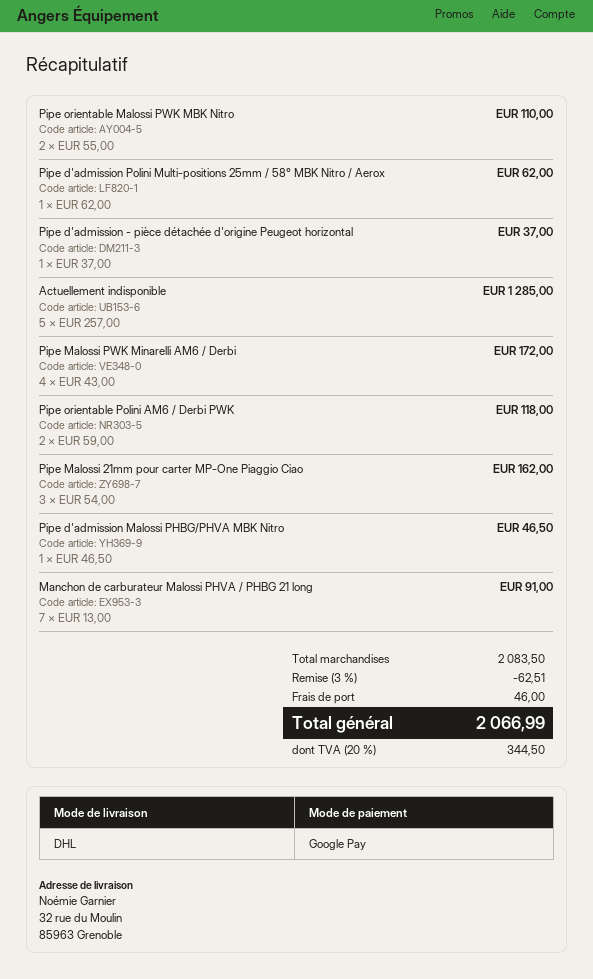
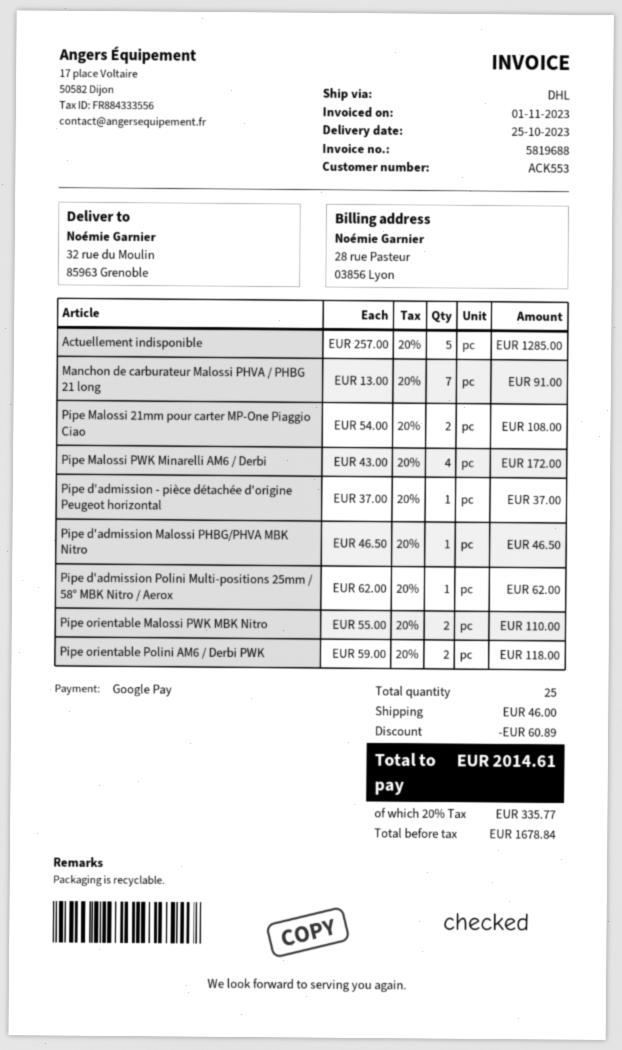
Pipe Malossi 21mm pour carter MP-One Piaggio Ciao: 3 x 54.00 = 162.00 -> 2 x 54.00 = 108.00
discount: 62.51 -> 60.89
tax: 20% = 344.50 -> 20% = 335.77
total: 2066.99 -> 2014.61

